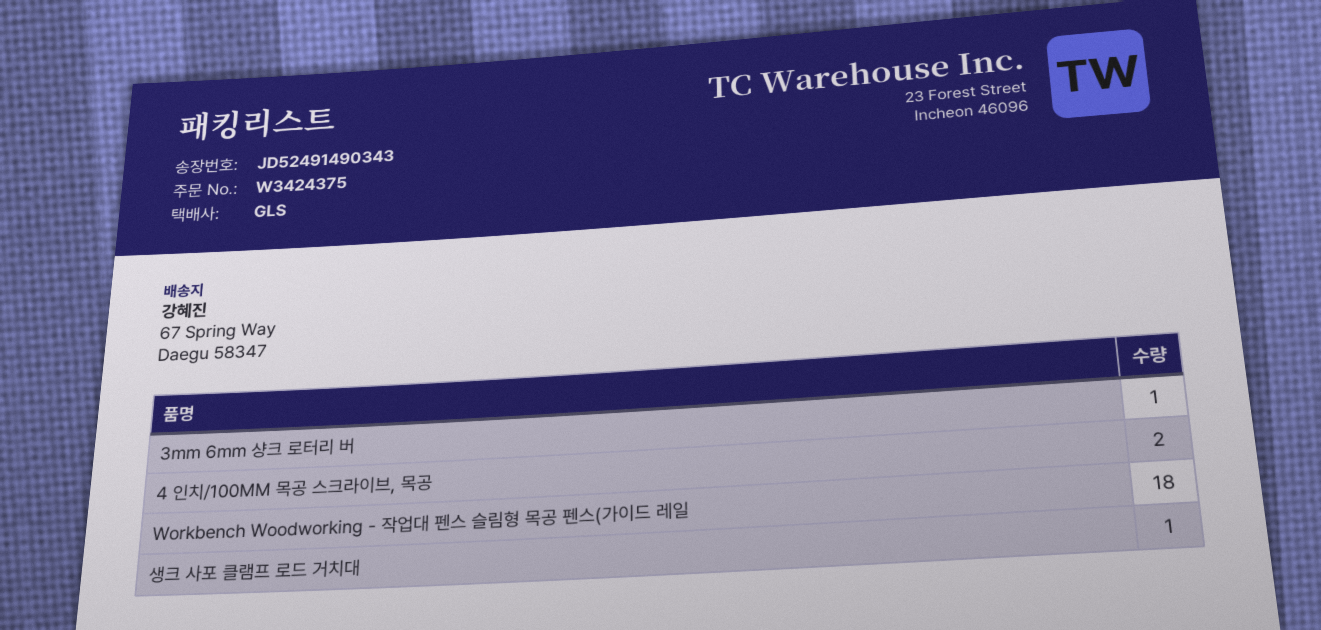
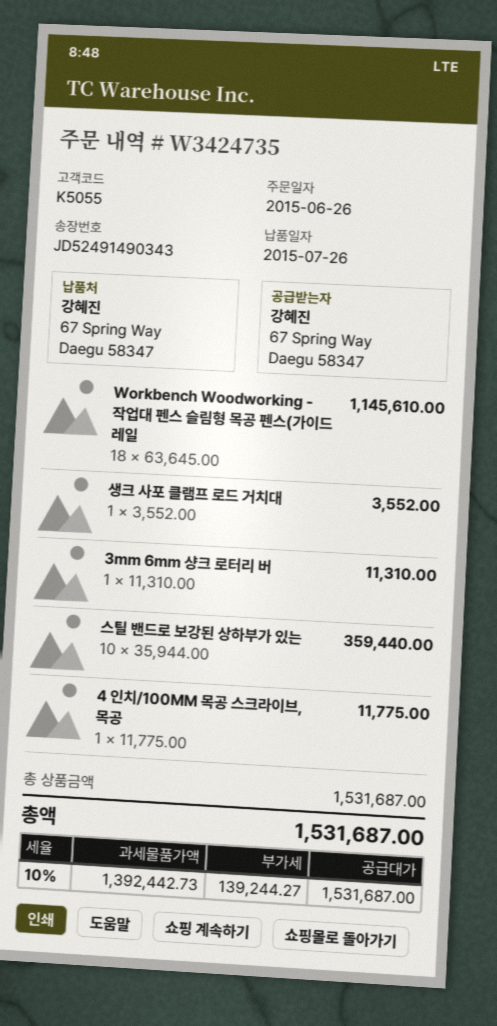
order number: W3424375 -> W3424735
4 인치/100MM 목공 스크라이브, 목공: 2 -> 1
스틸 밴드로 보강된 상하부가 있는: none -> 10

